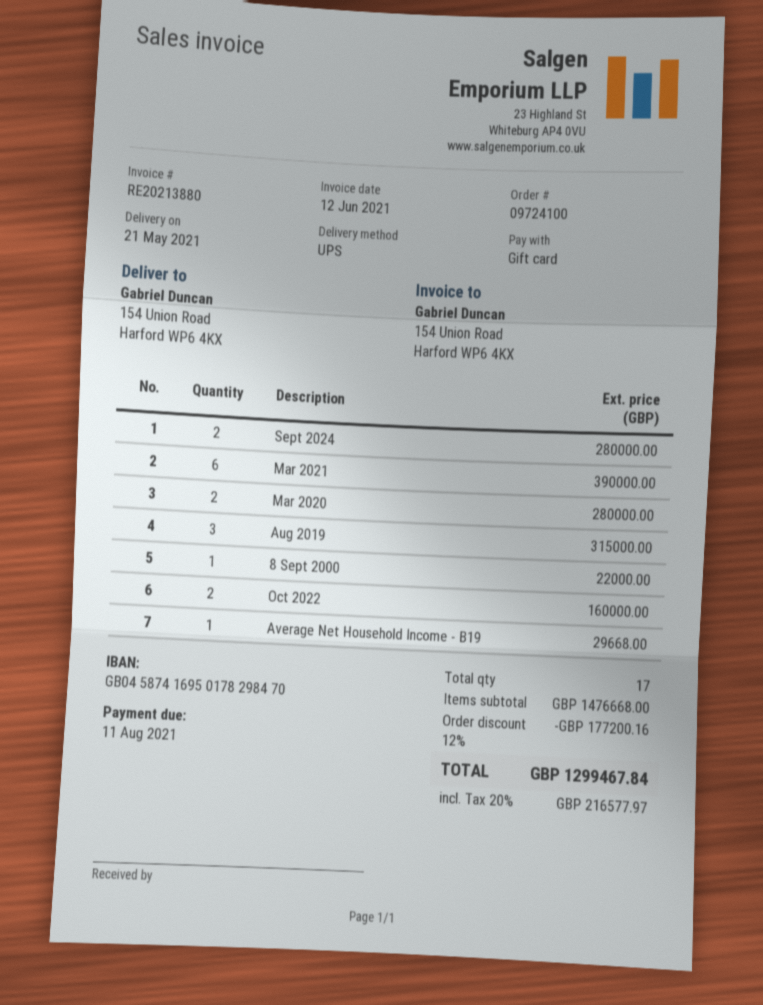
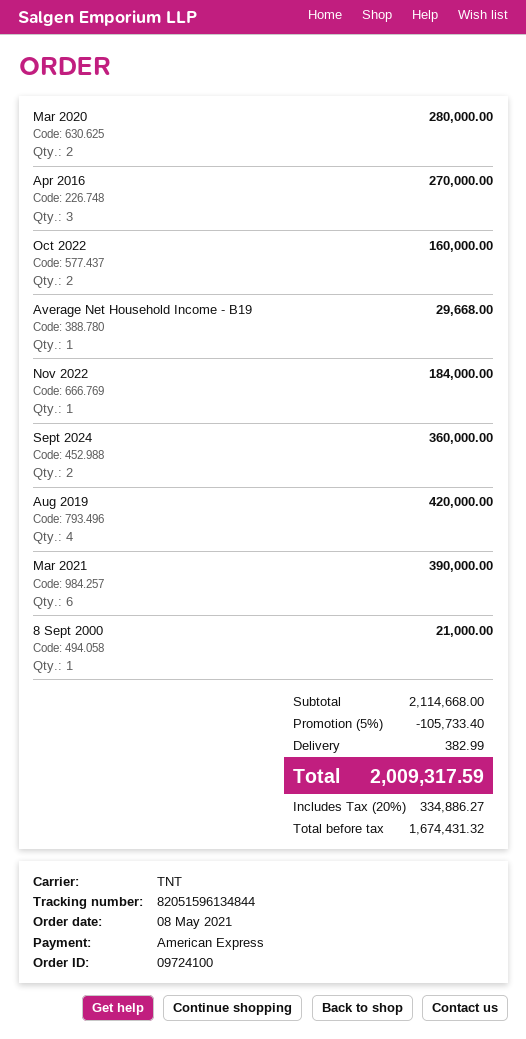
payment method: gift card -> American Express
shipping method: UPS -> TNT
Sept 2024: 2 for 280000.00 -> 2 for 360000.00
Aug 2019: 3 for 315000.00 -> 4 for 420000.00
8 Sept 2000: 1 for 22000.00 -> 1 for 21000.00
Apr 2016: none -> 3 for 270000.00
Nov 2022: none -> 1 for 184000.00
subtotal: 1476668.00 -> 2114668.00
discount: 12% = 177200.16 -> 5% = 105733.40
shipping: none -> 382.99
tax: 20% = 216577.97 -> 20% = 334886.27
total: 1299467.84 -> 2009317.59

